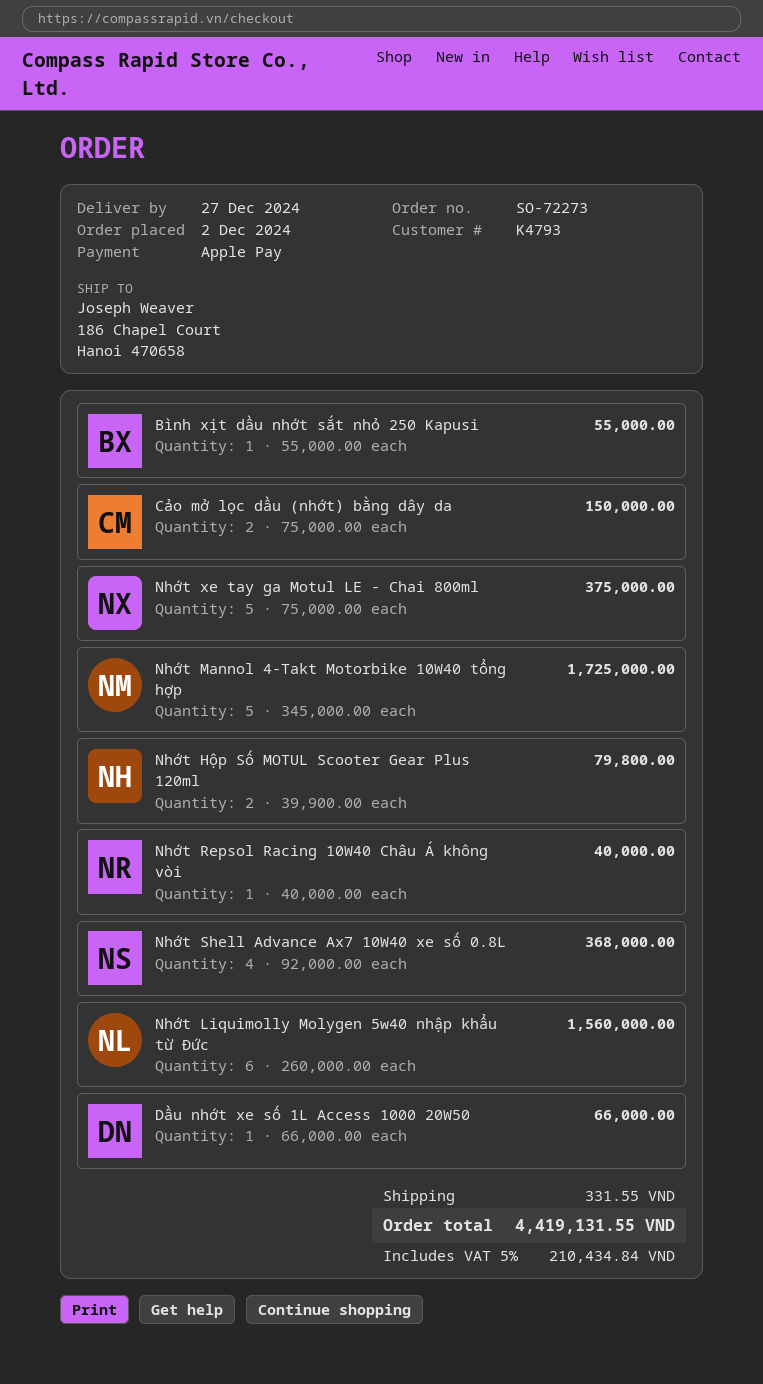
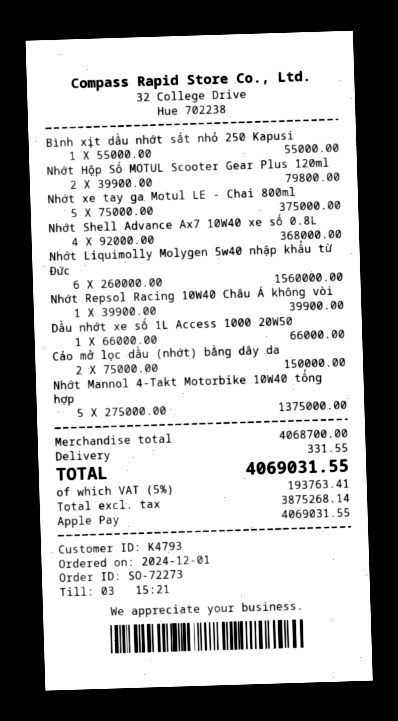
order date: 2024-12-02 -> 2024-12-01
Nhớt Mannol 4-Takt Motorbike 10W40 tổng hợp: 5 x 345000.00 = 1725000.00 -> 5 x 275000.00 = 1375000.00
Nhớt Repsol Racing 10W40 Châu Á không vòi: 1 x 40000.00 = 40000.00 -> 1 x 39900.00 = 39900.00
tax: 5% = 210434.84 -> 5% = 193763.41
total: 4419131.55 -> 4069031.55

